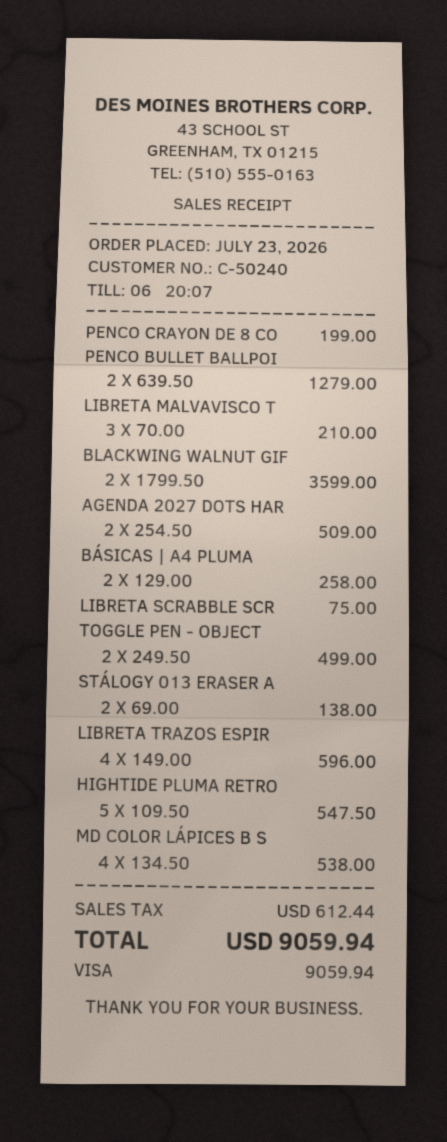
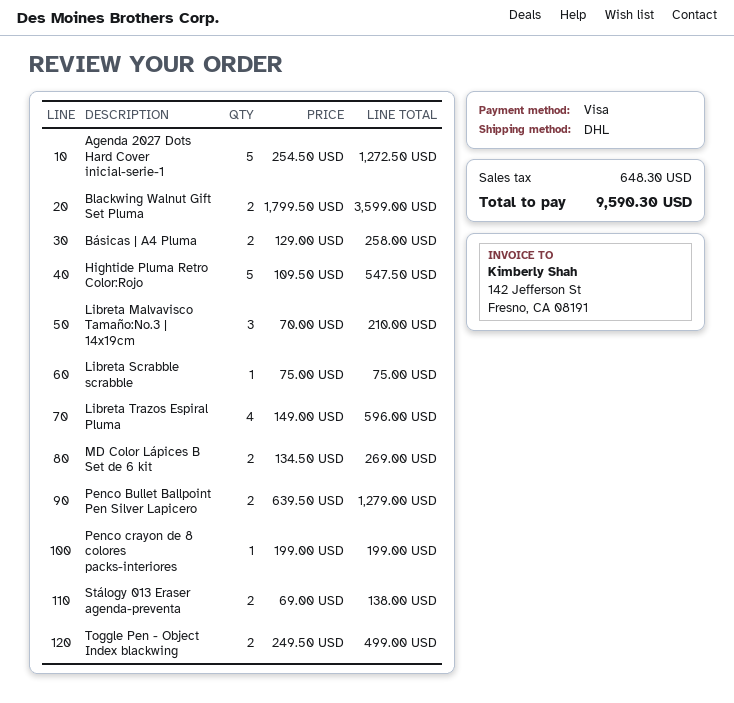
AGENDA 2027 DOTS HAR: 2 x 254.50 = 509.00 -> 5 x 254.50 = 1272.50
MD COLOR LÁPICES B S: 4 x 134.50 = 538.00 -> 2 x 134.50 = 269.00
tax: 612.44 -> 648.30
total: 9059.94 -> 9590.30

